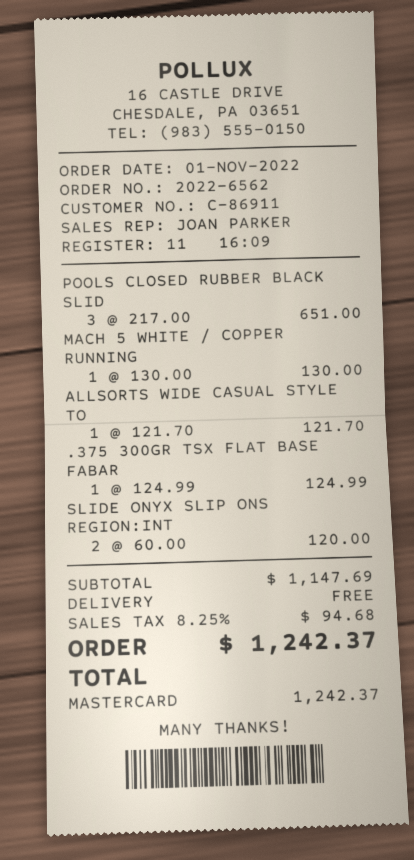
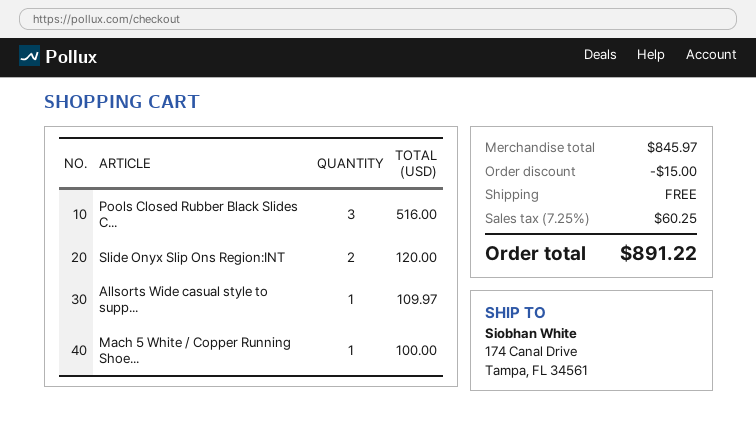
POOLS CLOSED RUBBER BLACK SLID: 3 for 651.00 -> 3 for 516.00
MACH 5 WHITE / COPPER RUNNING: 1 for 130.00 -> 1 for 100.00
ALLSORTS WIDE CASUAL STYLE TO: 1 for 121.70 -> 1 for 109.97
.375 300GR TSX FLAT BASE FABAR: 1 for 124.99 -> none
subtotal: 1147.69 -> 845.97
discount: none -> 15.00
tax: 8.25% = 94.68 -> 7.25% = 60.25
total: 1242.37 -> 891.22

